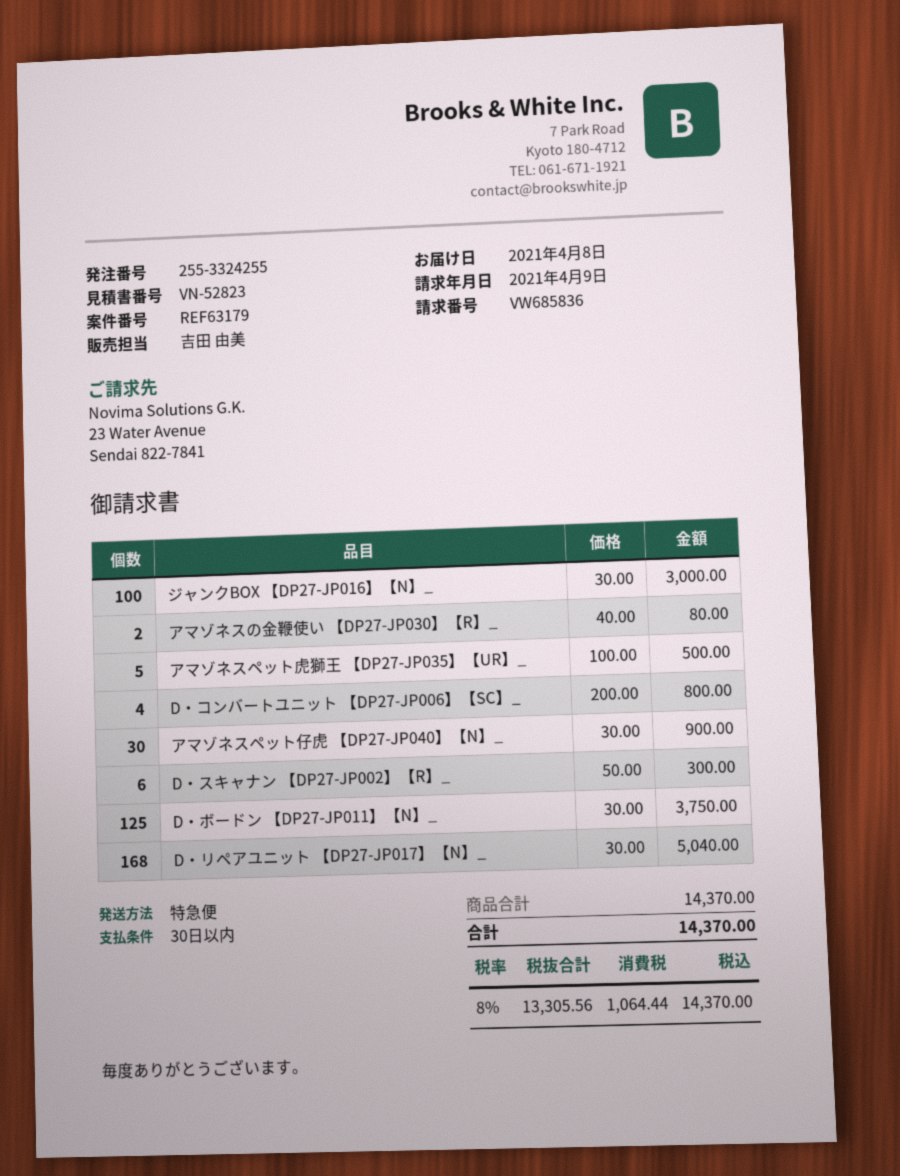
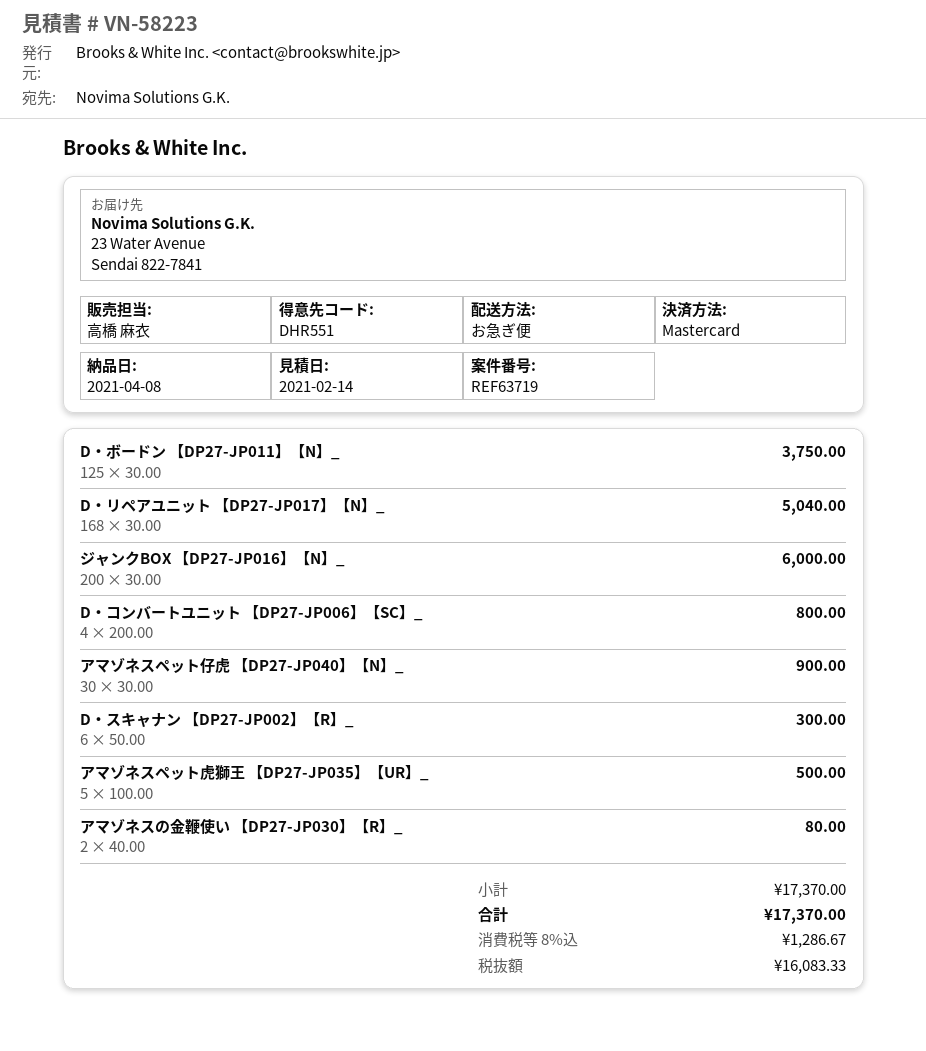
quote number: VN-52823 -> VN-58223
reference: REF63179 -> REF63719
sales rep: 吉田 由美 -> 高橋 麻衣
ジャンクBOX 【DP27-JP016】【N】_: 100 x 30.00 = 3000.00 -> 200 x 30.00 = 6000.00
subtotal: 14370.00 -> 17370.00
net: 13305.56 -> 16083.33
tax: 8% = 1064.44 -> 8% = 1286.67
total: 14370.00 -> 17370.00

